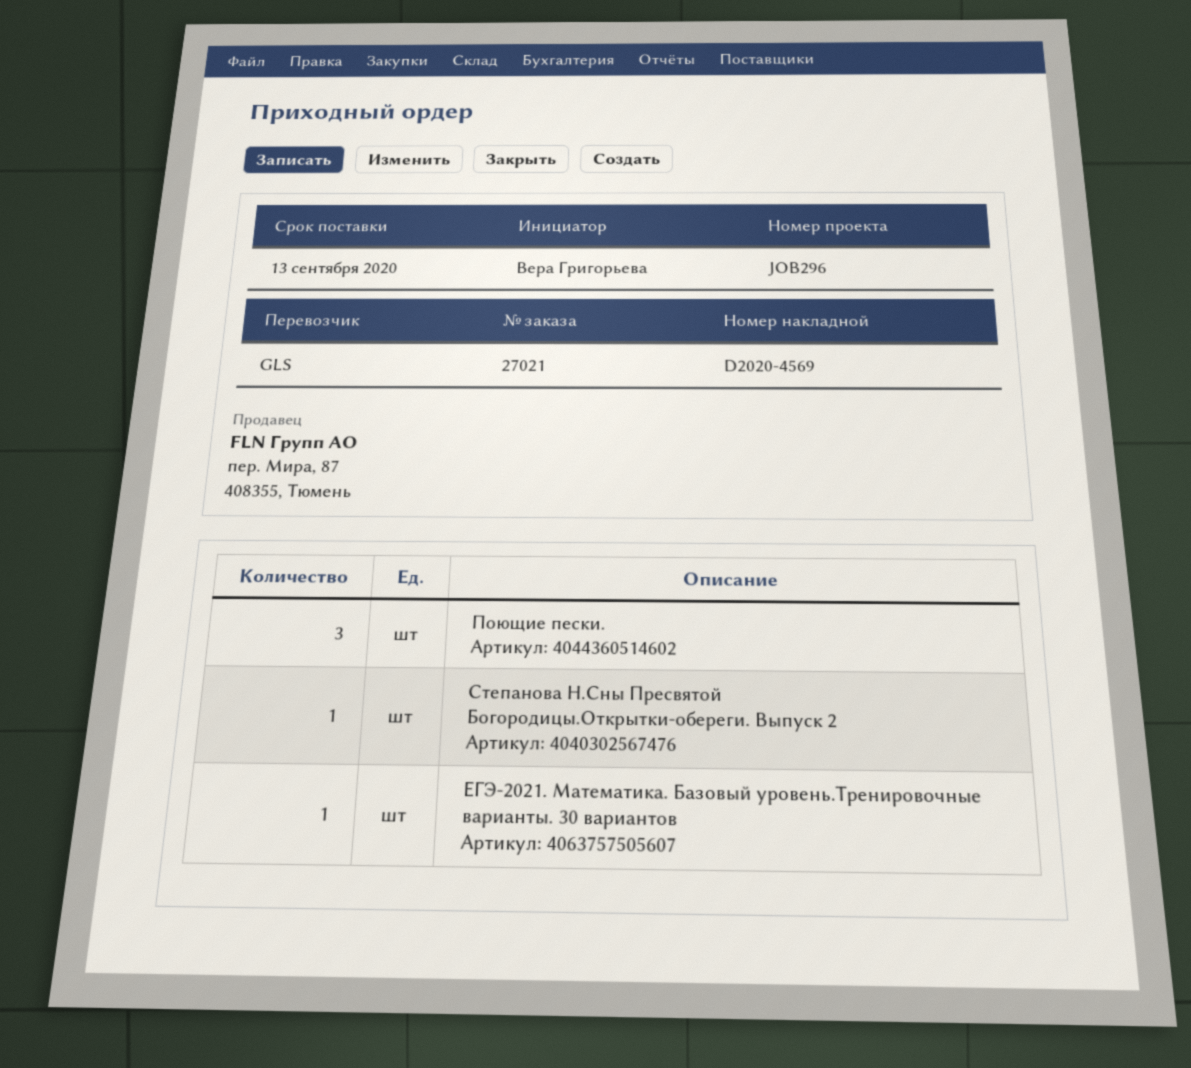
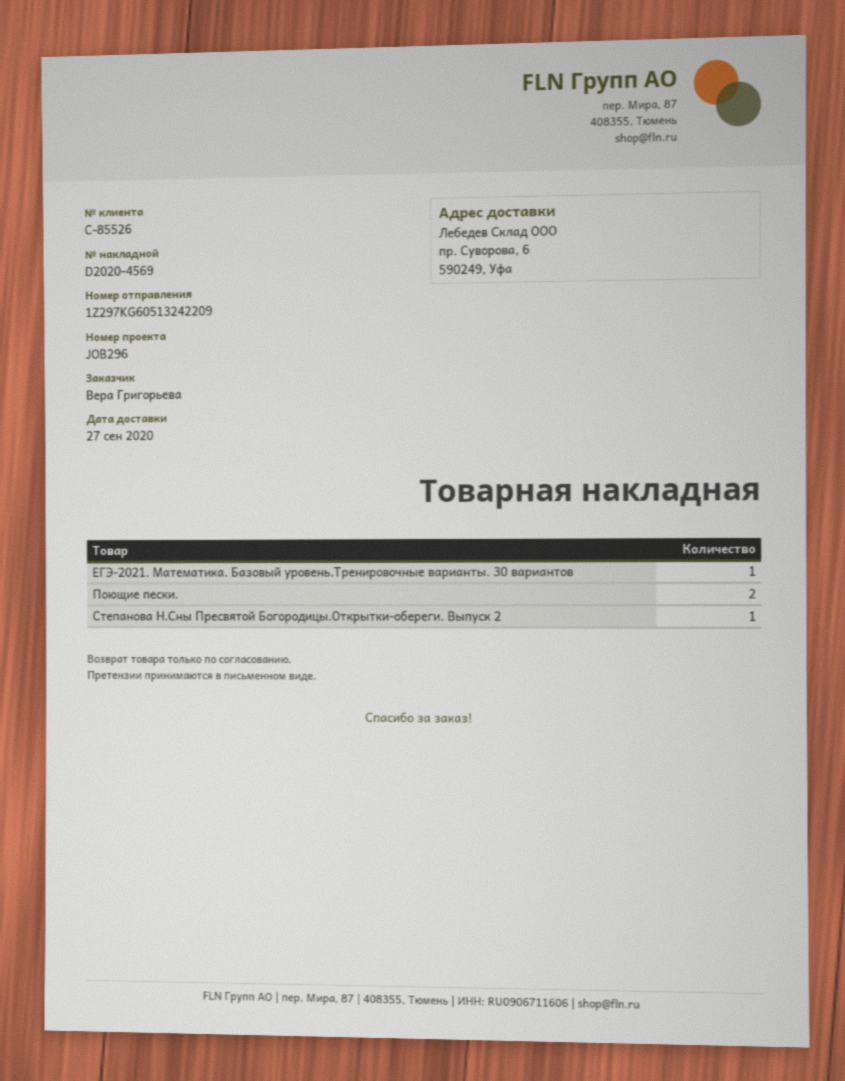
delivery date: 2020-09-13 -> 2020-09-27
Поющие пески.: 3 -> 2

